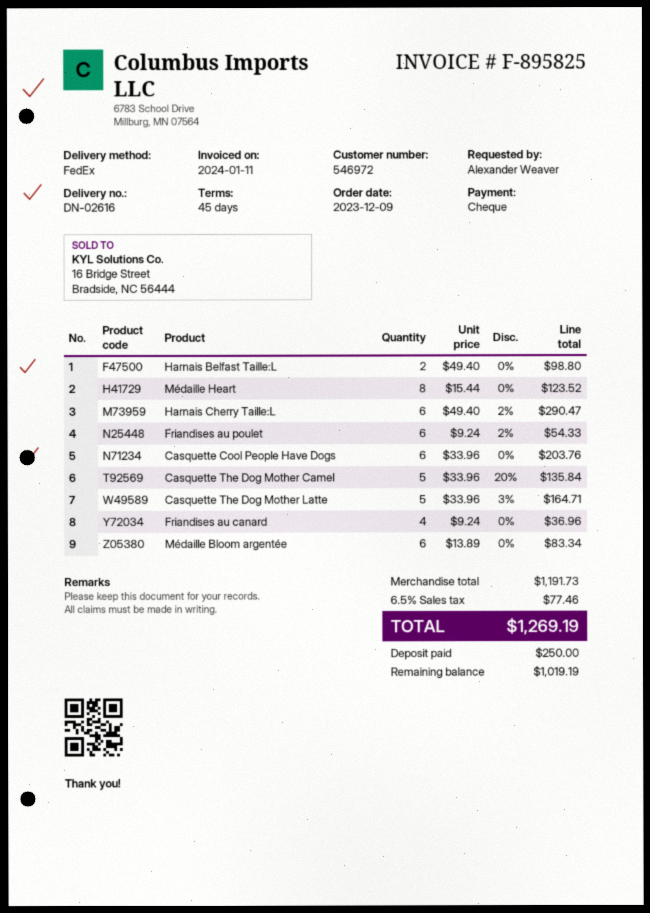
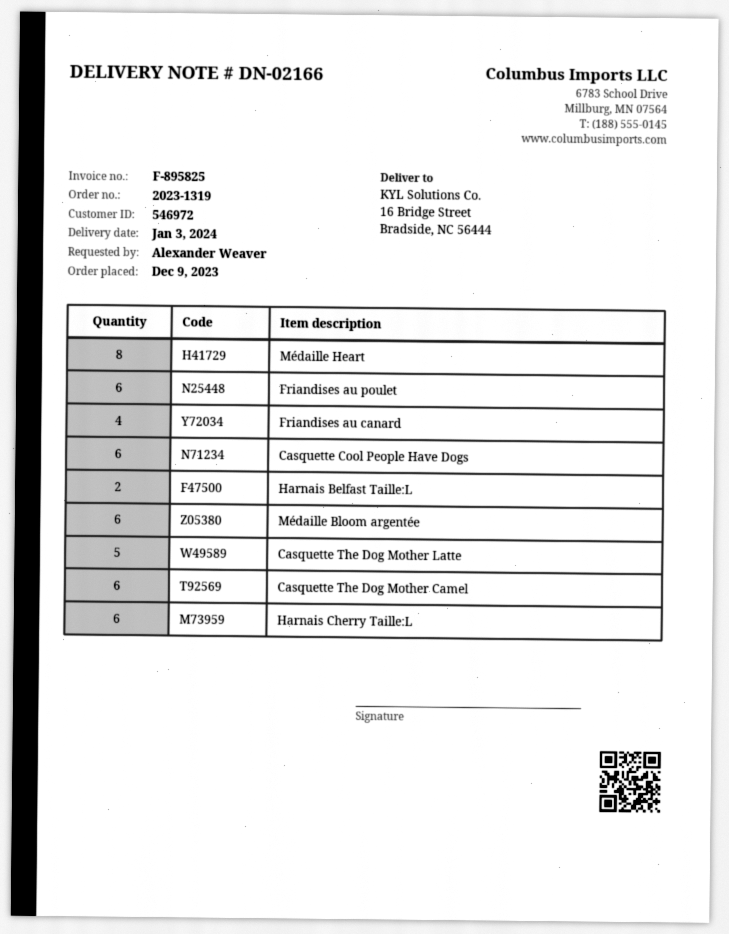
delivery note number: DN-02616 -> DN-02166
Casquette The Dog Mother Camel: 5 -> 6

